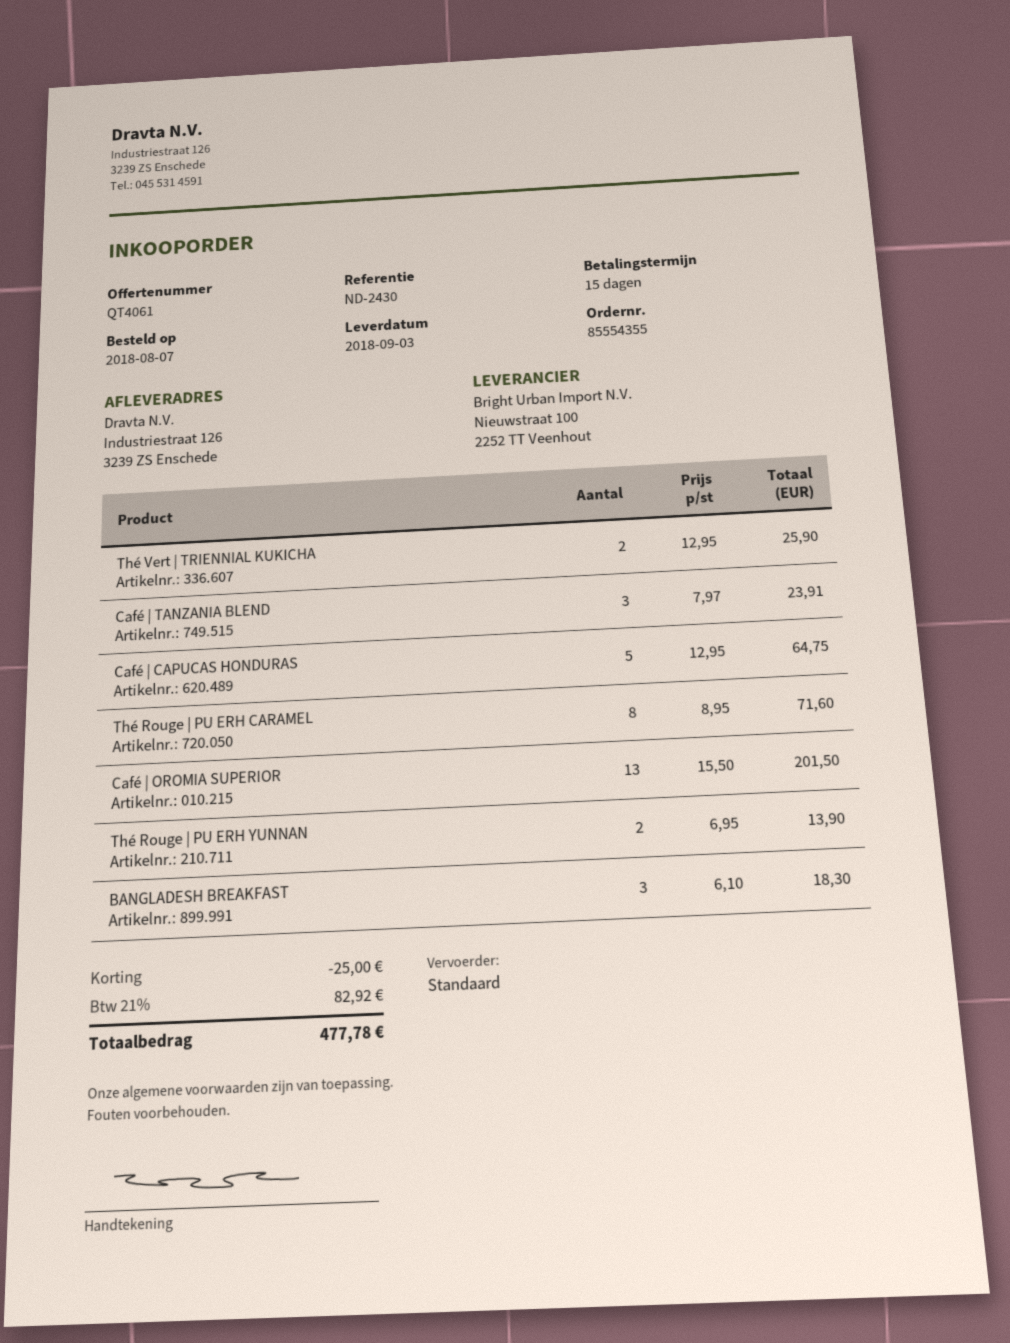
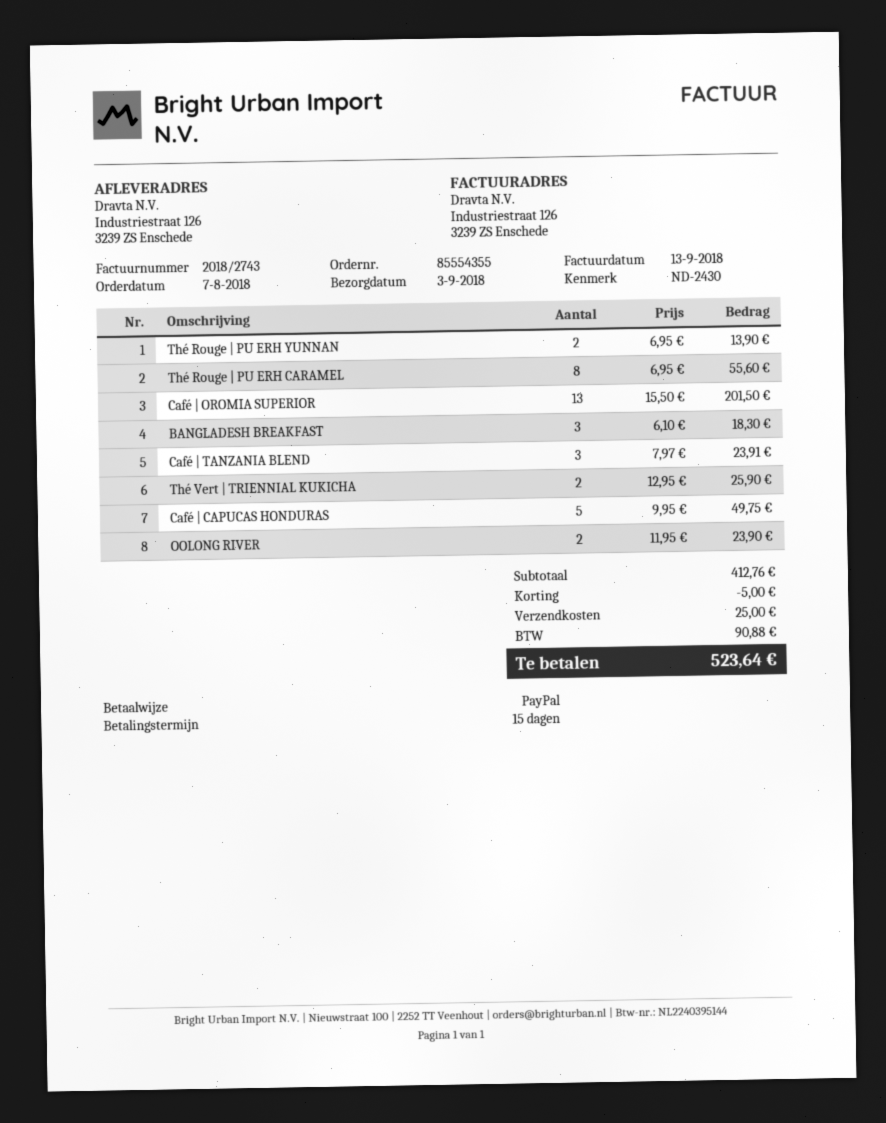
Café | CAPUCAS HONDURAS: 5 x 12.95 = 64.75 -> 5 x 9.95 = 49.75
Thé Rouge | PU ERH CARAMEL: 8 x 8.95 = 71.60 -> 8 x 6.95 = 55.60
OOLONG RIVER: none -> 2 x 11.95 = 23.90
discount: 25.00 -> 5.00
shipping: none -> 25.00
tax: 82.92 -> 90.88
total: 477.78 -> 523.64

